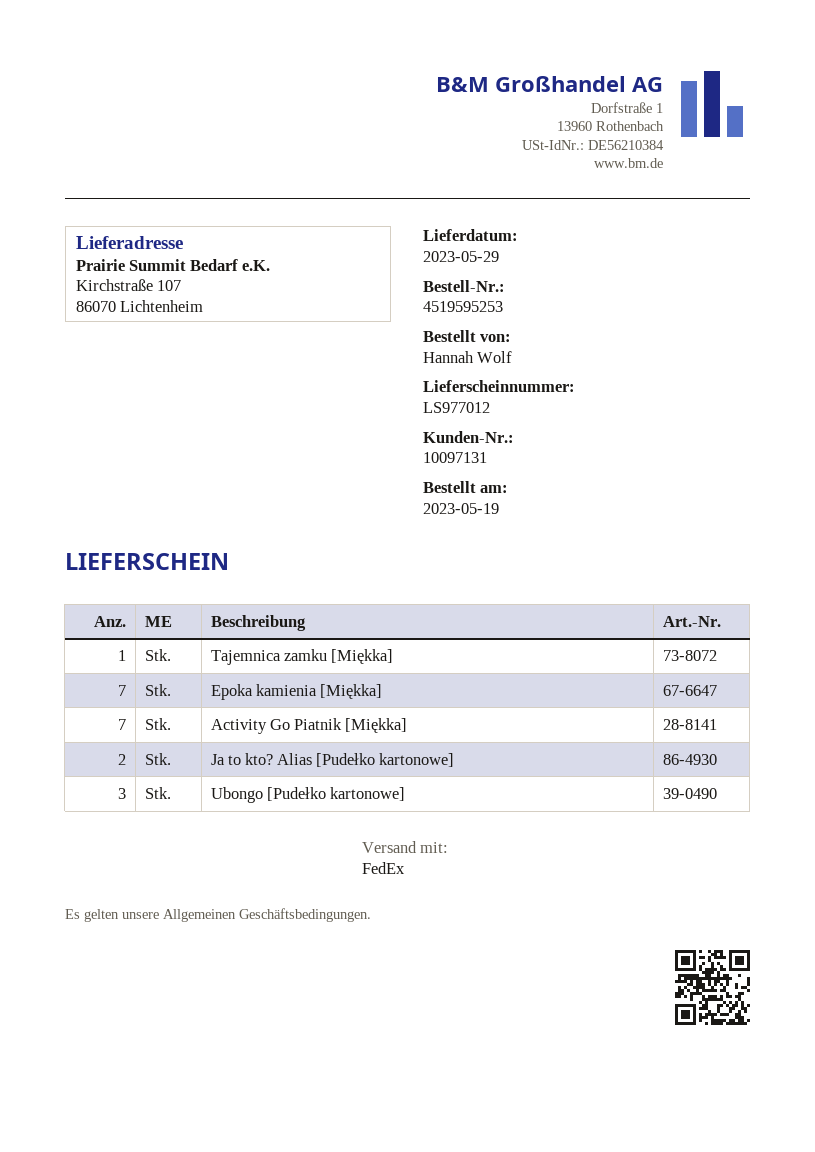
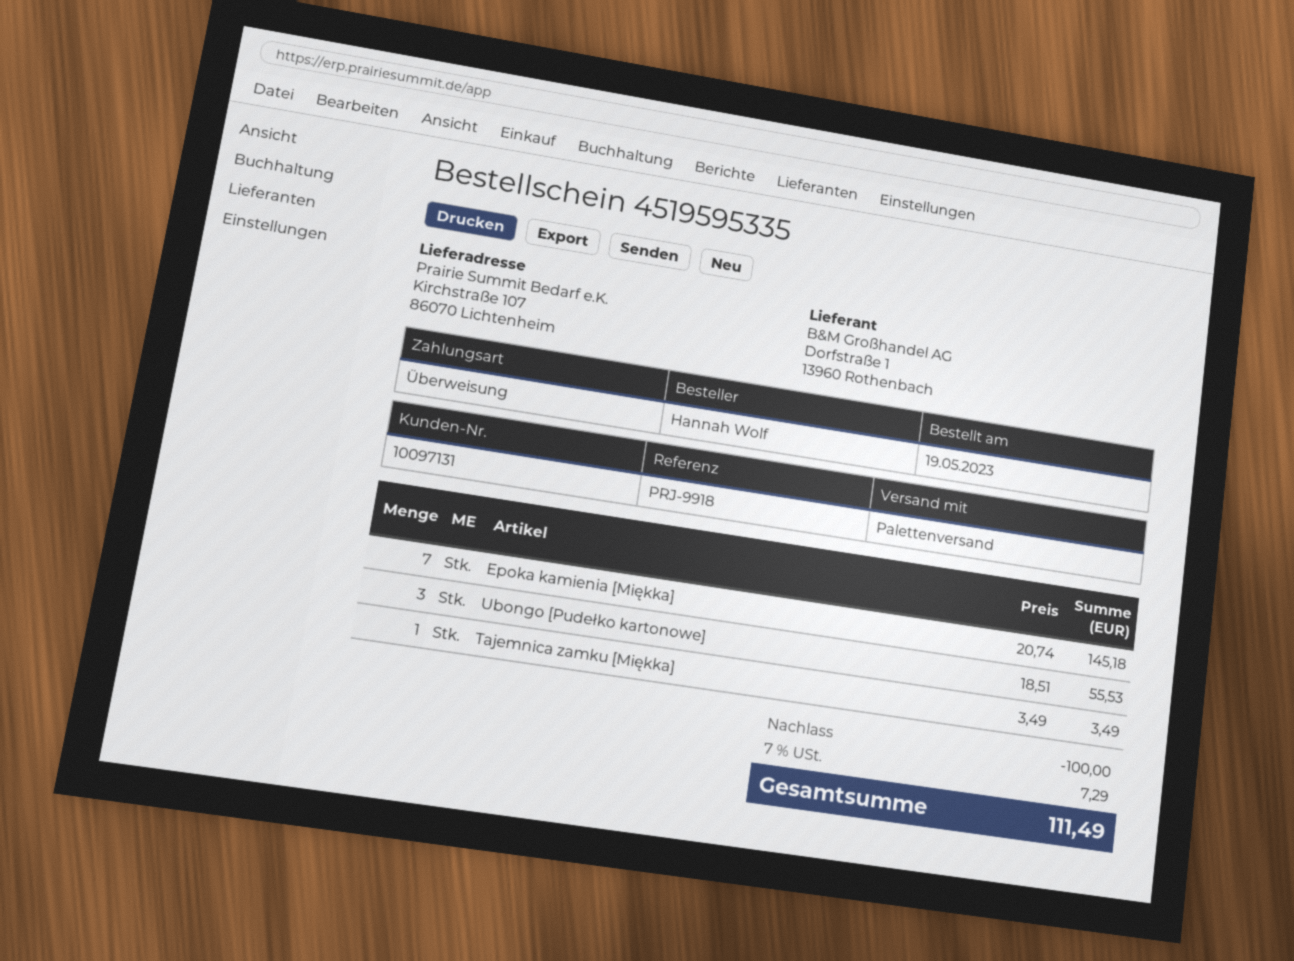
order number: 4519595253 -> 4519595335
shipping method: FedEx -> pallet freight
Activity Go Piatnik [Miękka]: 7 -> none
Ja to kto? Alias [Pudełko kartonowe]: 2 -> none

